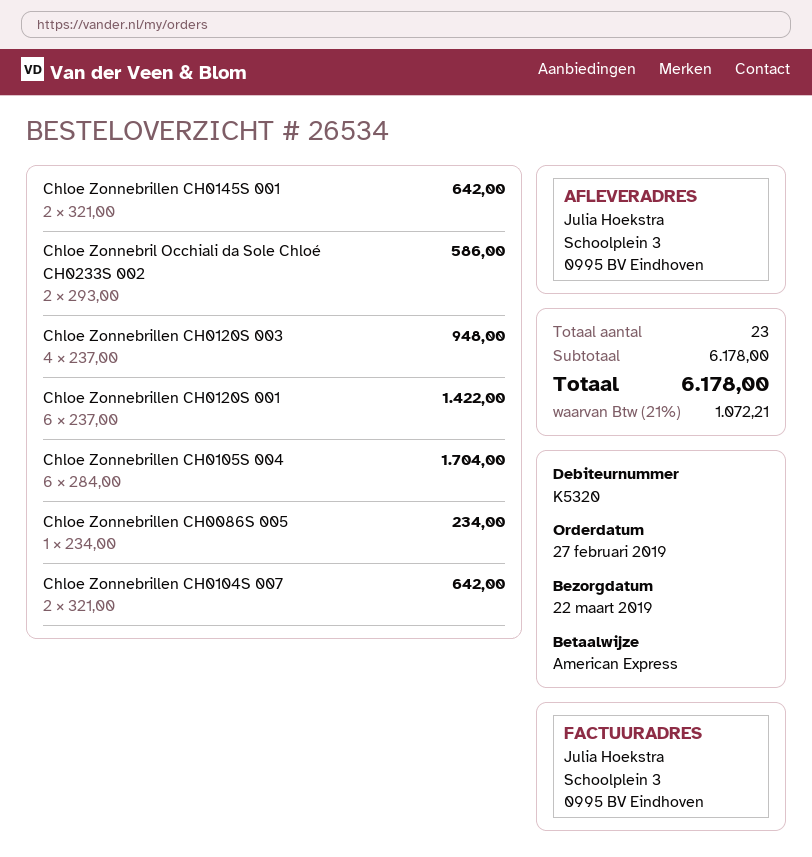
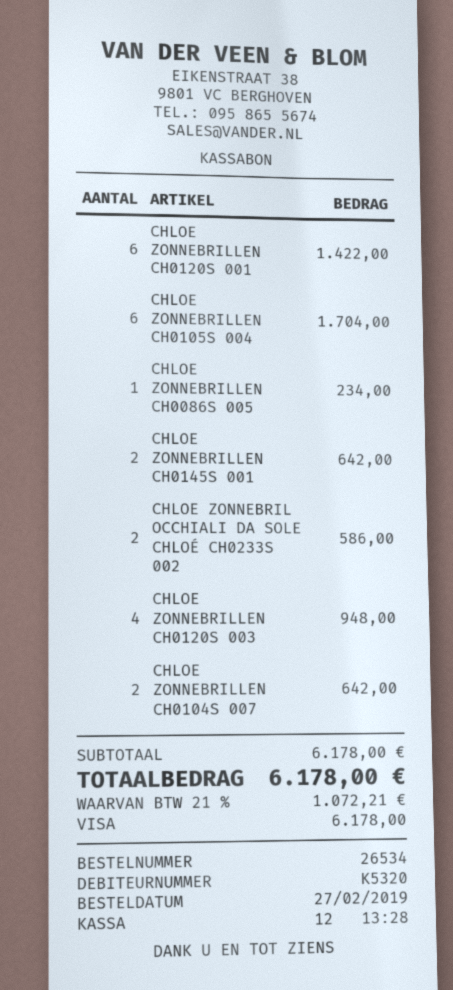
payment method: American Express -> Visa

